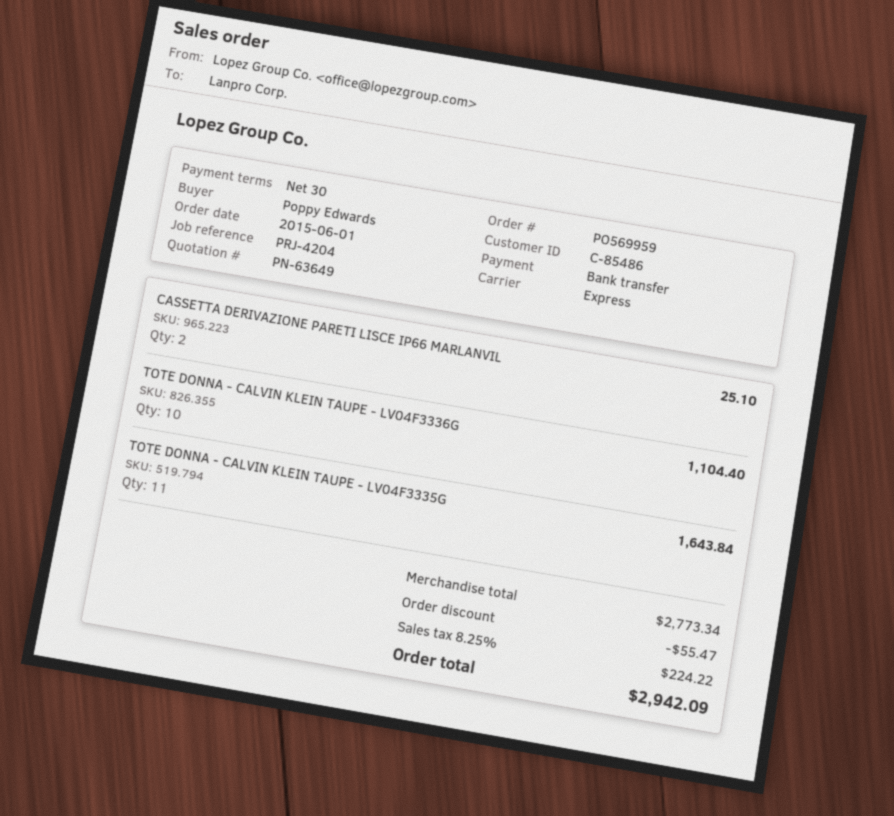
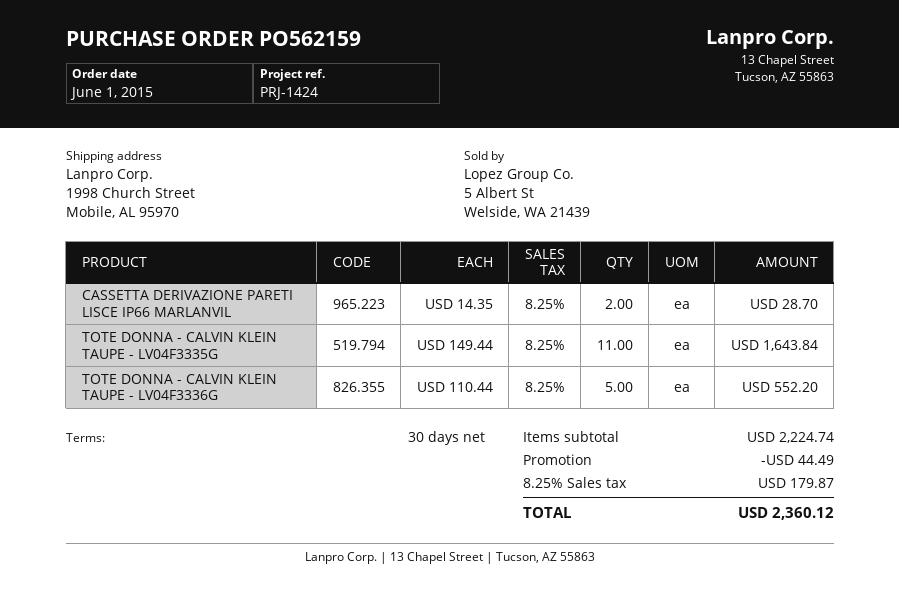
order number: PO569959 -> PO562159
reference: PRJ-4204 -> PRJ-1424
CASSETTA DERIVAZIONE PARETI LISCE IP66 MARLANVIL: 2 for 25.10 -> 2 for 28.70
TOTE DONNA - CALVIN KLEIN TAUPE - LV04F3336G: 10 for 1104.40 -> 5 for 552.20
subtotal: 2773.34 -> 2224.74
discount: 55.47 -> 44.49
tax: 8.25% = 224.22 -> 8.25% = 179.87
total: 2942.09 -> 2360.12

